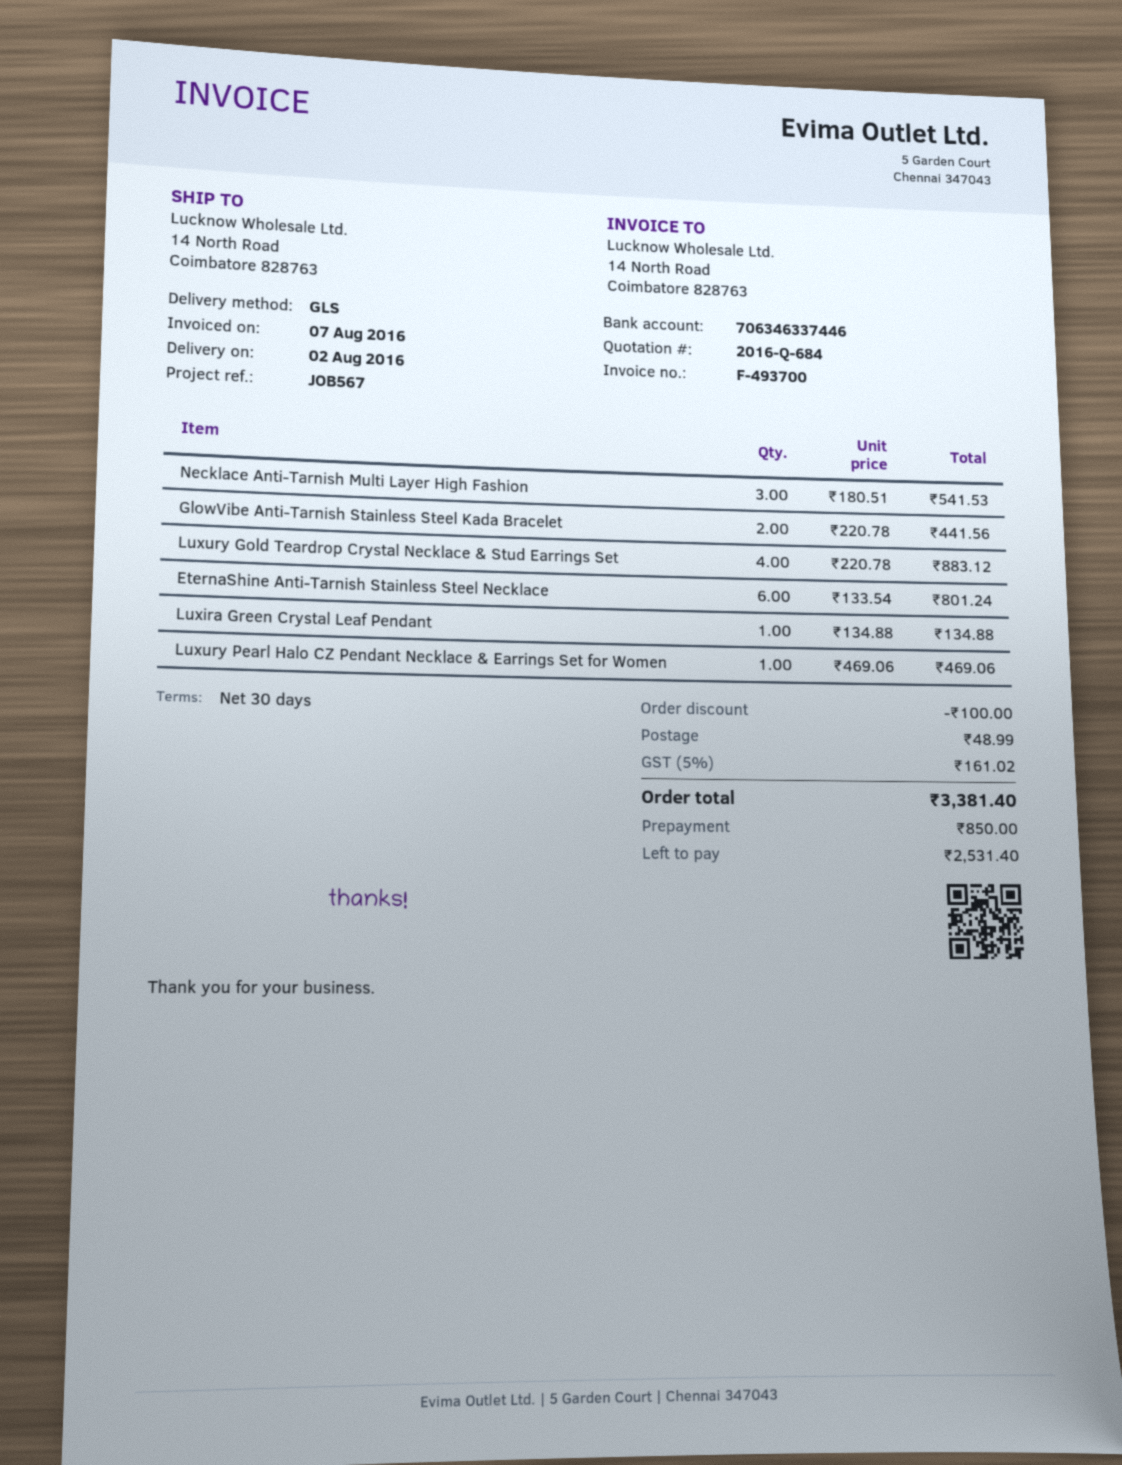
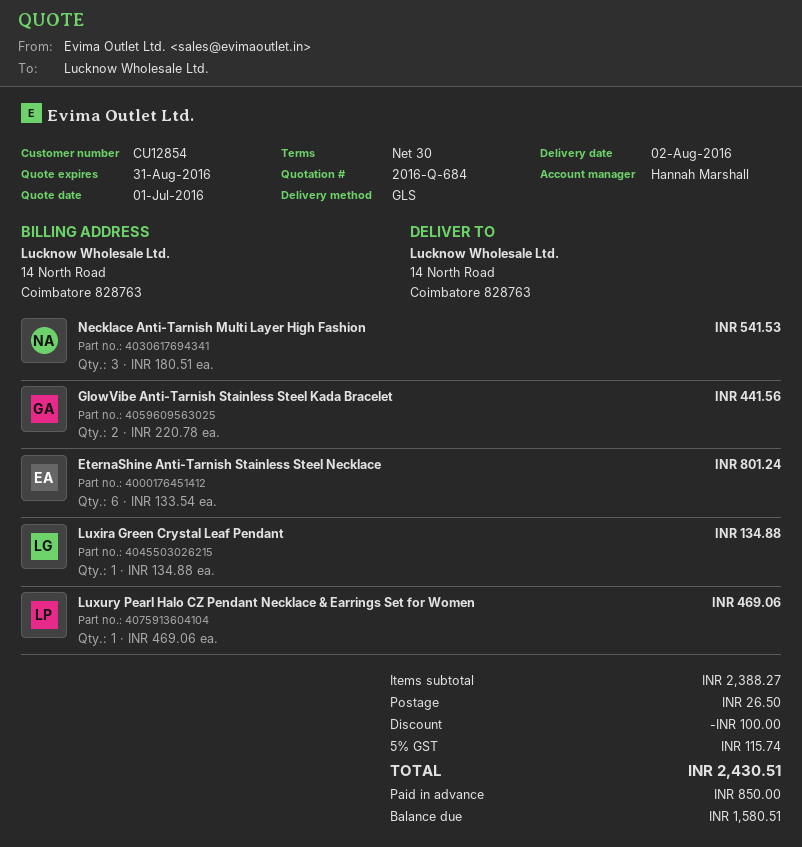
Luxury Gold Teardrop Crystal Necklace & Stud Earrings Set: 4 x 220.78 = 883.12 -> none
shipping: 48.99 -> 26.50
tax: 5% = 161.02 -> 5% = 115.74
total: 3381.40 -> 2430.51
balance: 2531.40 -> 1580.51

